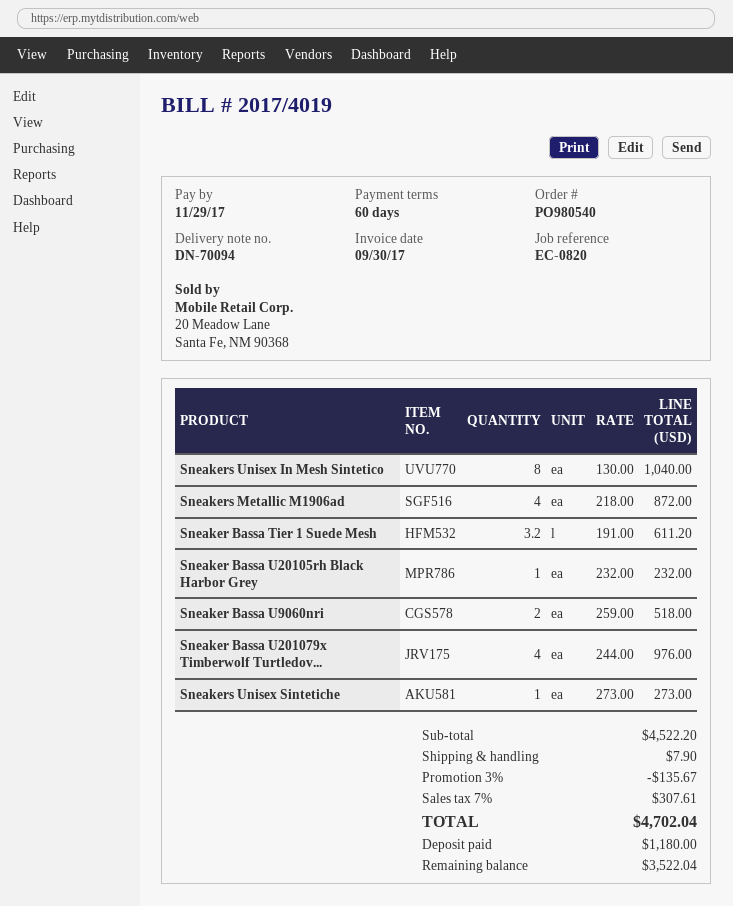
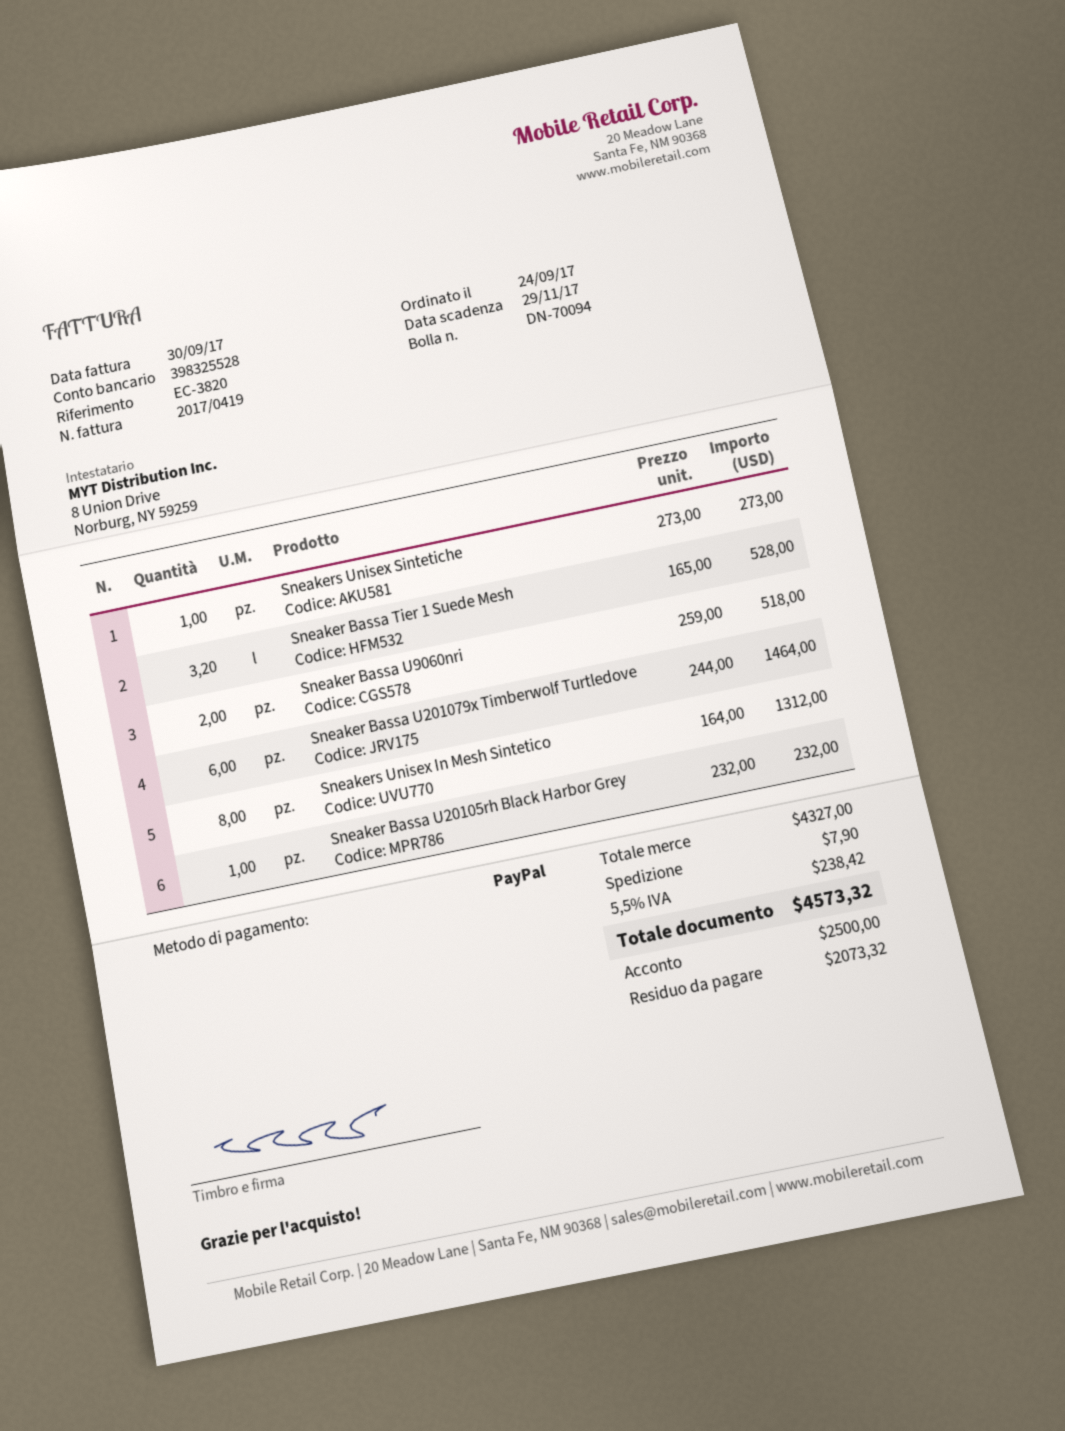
invoice number: 2017/4019 -> 2017/0419
reference: EC-0820 -> EC-3820
Sneakers Unisex In Mesh Sintetico: 8 x 130.00 = 1040.00 -> 8 x 164.00 = 1312.00
Sneakers Metallic M1906ad: 4 x 218.00 = 872.00 -> none
Sneaker Bassa Tier 1 Suede Mesh: 3.2 x 191.00 = 611.20 -> 3.2 x 165.00 = 528.00
Sneaker Bassa U201079x Timberwolf Turtledov...: 4 x 244.00 = 976.00 -> 6 x 244.00 = 1464.00
subtotal: 4522.20 -> 4327.00
discount: 3% = 135.67 -> none
tax: 7% = 307.61 -> 5.5% = 238.42
total: 4702.04 -> 4573.32
deposit: 1180.00 -> 2500.00
balance: 3522.04 -> 2073.32

